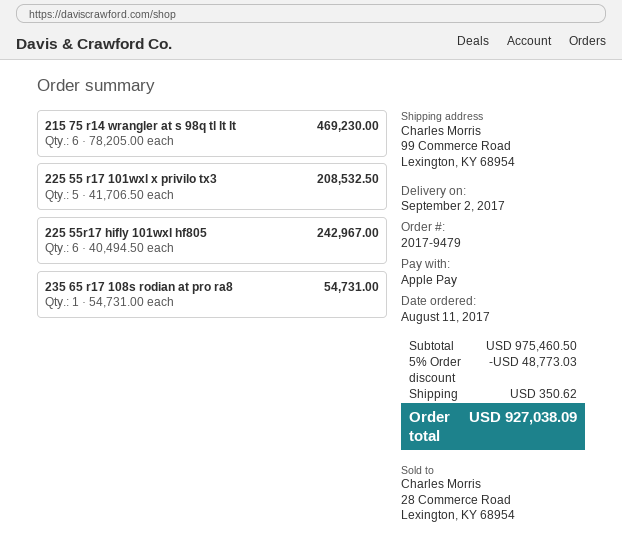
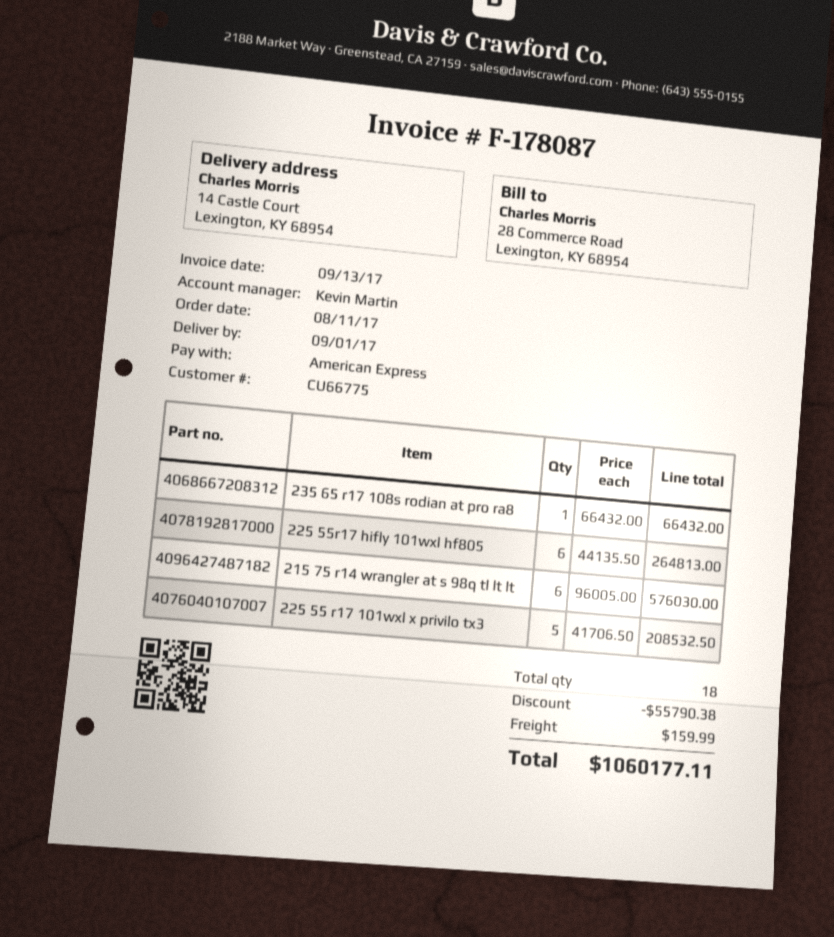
delivery date: 2017-09-02 -> 2017-09-01
payment method: Apple Pay -> American Express
ship to: 99 Commerce Road, Lexington, KY 68954 -> 14 Castle Court, Lexington, KY 68954
215 75 r14 wrangler at s 98q tl lt lt: 6 x 78205.00 = 469230.00 -> 6 x 96005.00 = 576030.00
225 55r17 hifly 101wxl hf805: 6 x 40494.50 = 242967.00 -> 6 x 44135.50 = 264813.00
235 65 r17 108s rodian at pro ra8: 1 x 54731.00 = 54731.00 -> 1 x 66432.00 = 66432.00
discount: 48773.03 -> 55790.38
shipping: 350.62 -> 159.99
total: 927038.09 -> 1060177.11

